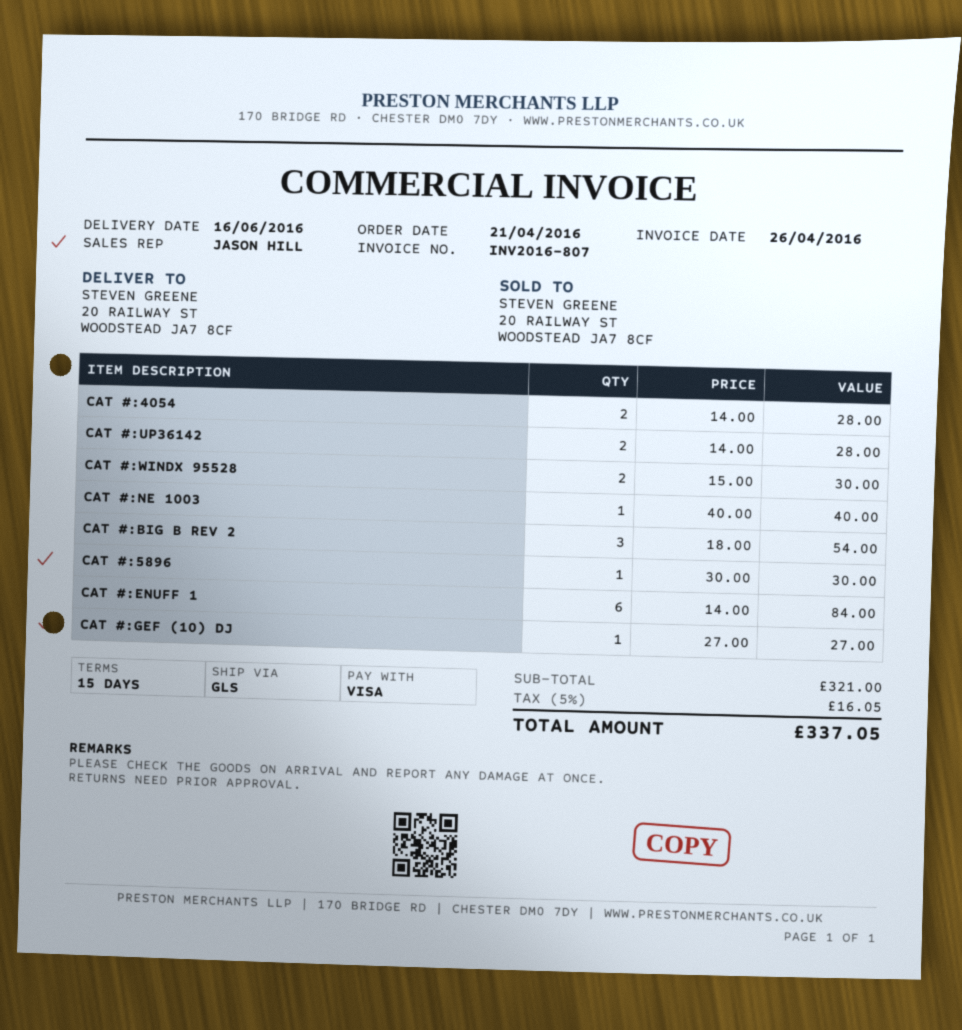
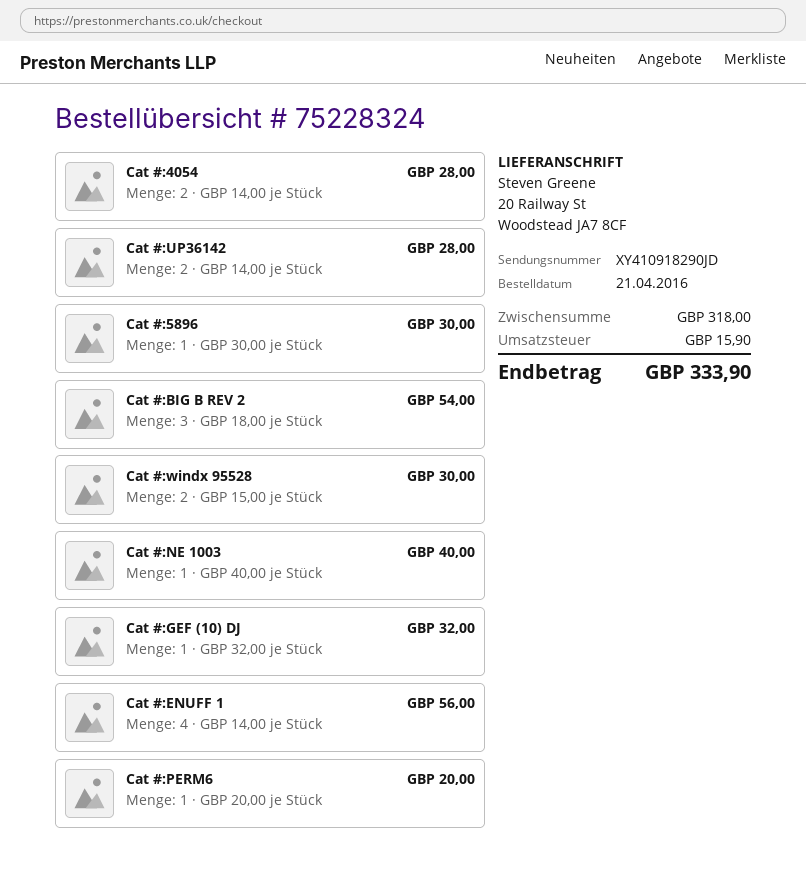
CAT #:ENUFF 1: 6 x 14.00 = 84.00 -> 4 x 14.00 = 56.00
CAT #:GEF (10) DJ: 1 x 27.00 = 27.00 -> 1 x 32.00 = 32.00
Cat #:PERM6: none -> 1 x 20.00 = 20.00
subtotal: 321.00 -> 318.00
tax: 16.05 -> 15.90
total: 337.05 -> 333.90

